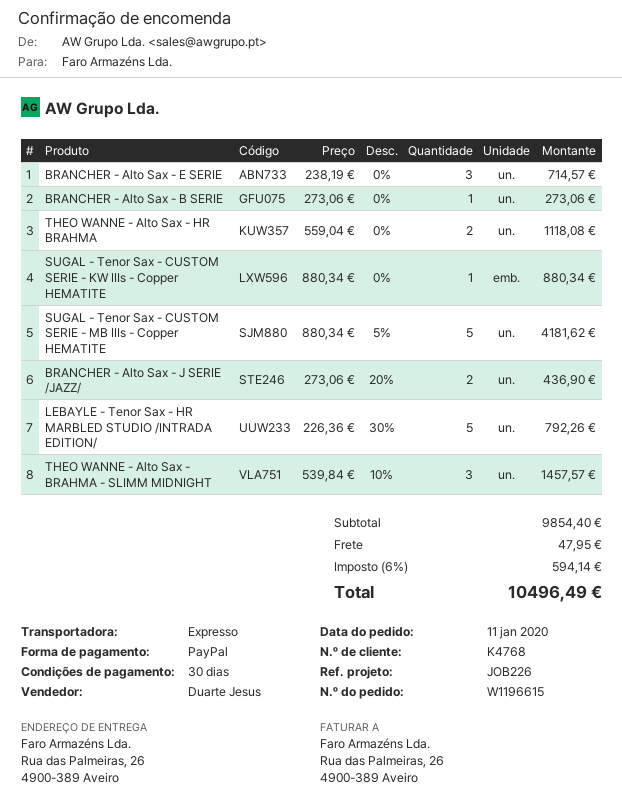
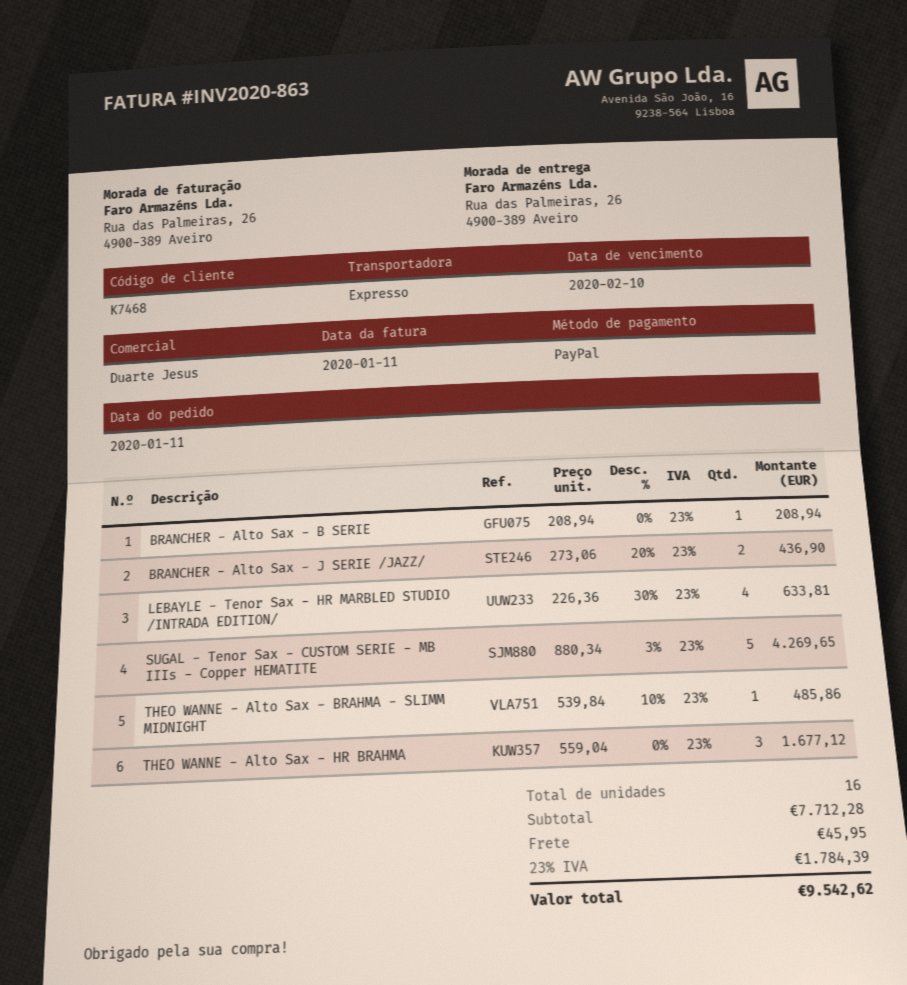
customer number: K4768 -> K7468
BRANCHER - Alto Sax - E SERIE: 3 x 238.19 = 714.57 -> none
BRANCHER - Alto Sax - B SERIE: 1 x 273.06 = 273.06 -> 1 x 208.94 = 208.94
THEO WANNE - Alto Sax - HR BRAHMA: 2 x 559.04 = 1118.08 -> 3 x 559.04 = 1677.12
SUGAL - Tenor Sax - CUSTOM SERIE - KW IIIs - Copper HEMATITE: 1 x 880.34 = 880.34 -> none
SUGAL - Tenor Sax - CUSTOM SERIE - MB IIIs - Copper HEMATITE: 5 x 880.34 - 5% = 4181.62 -> 5 x 880.34 - 3% = 4269.65
LEBAYLE - Tenor Sax - HR MARBLED STUDIO /INTRADA EDITION/: 5 x 226.36 - 30% = 792.26 -> 4 x 226.36 - 30% = 633.81
THEO WANNE - Alto Sax - BRAHMA - SLIMM MIDNIGHT: 3 x 539.84 - 10% = 1457.57 -> 1 x 539.84 - 10% = 485.86
subtotal: 9854.40 -> 7712.28
shipping: 47.95 -> 45.95
tax: 6% = 594.14 -> 23% = 1784.39
total: 10496.49 -> 9542.62

